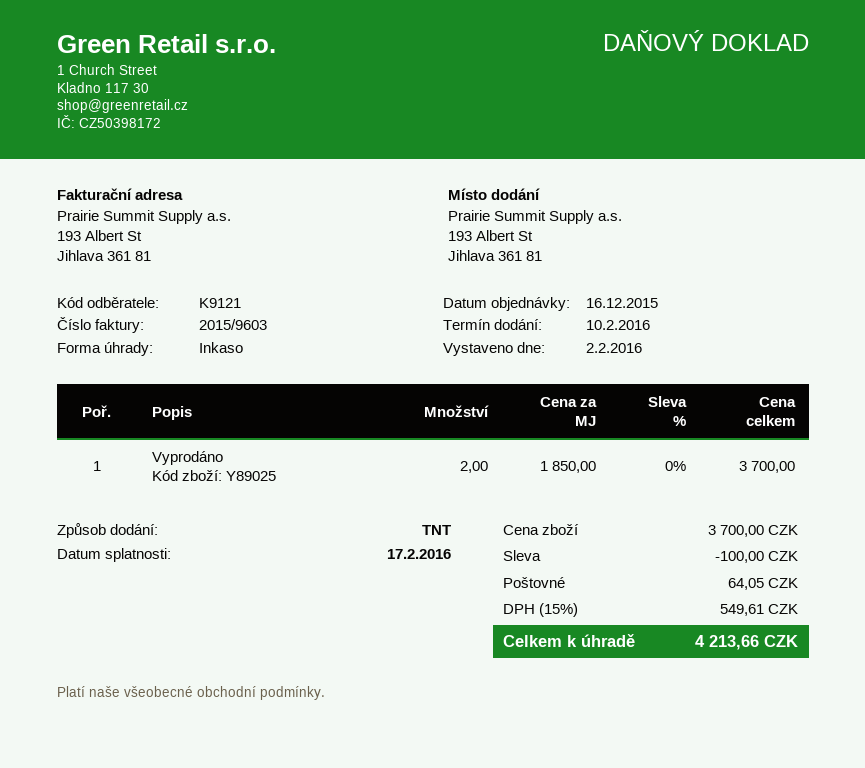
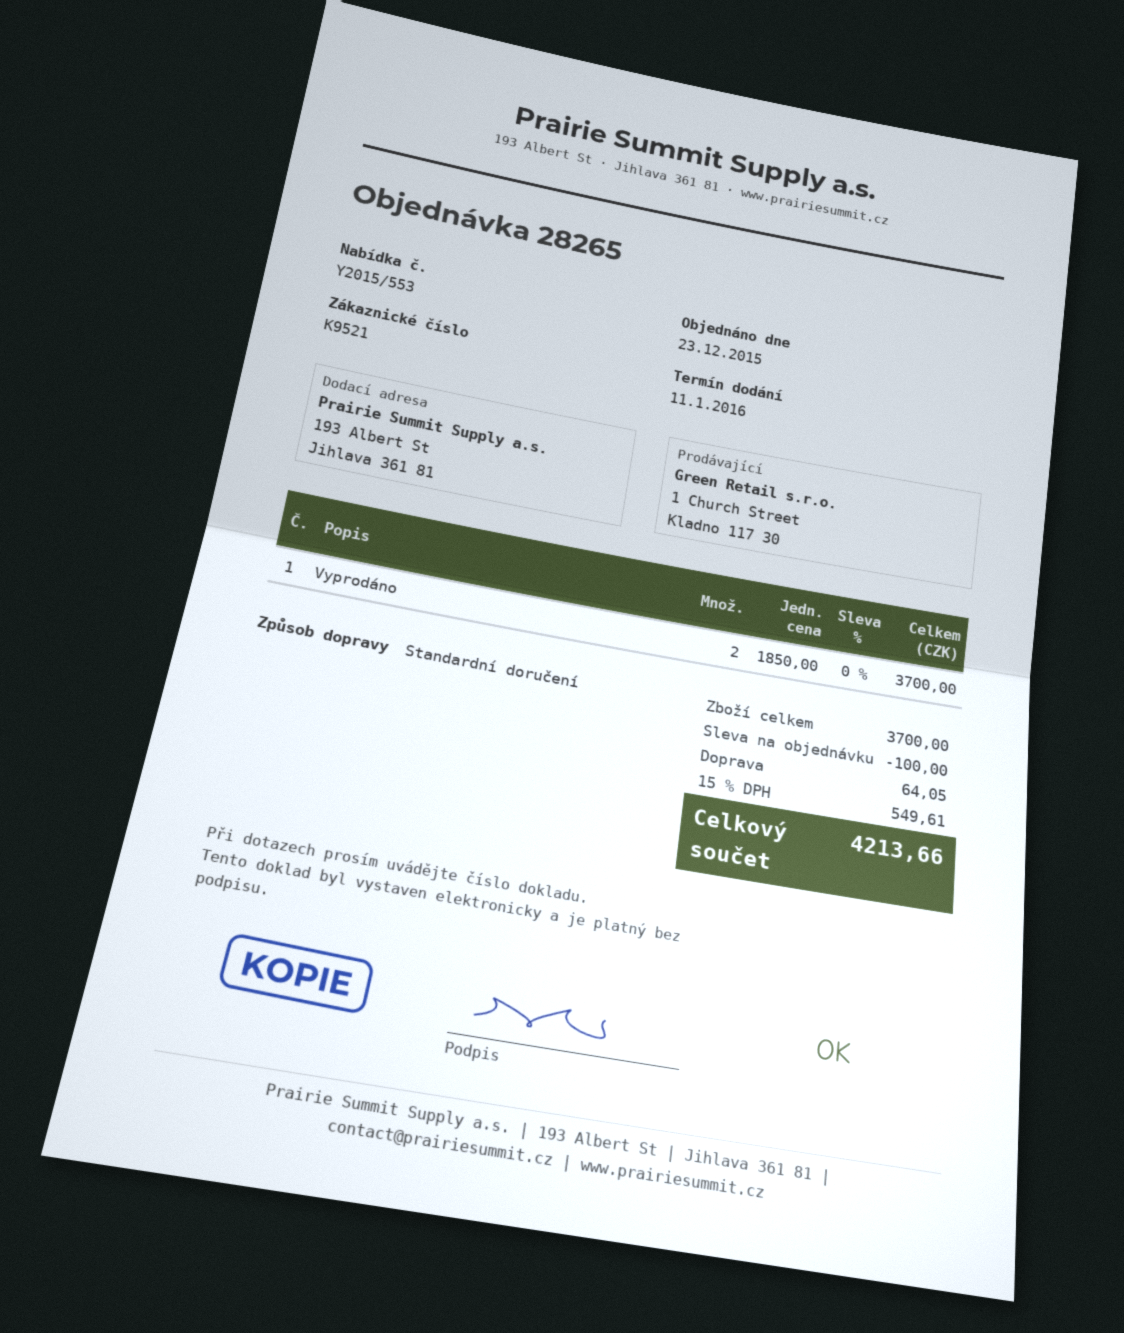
order date: 2015-12-16 -> 2015-12-23
delivery date: 2016-02-10 -> 2016-01-11
customer number: K9121 -> K9521
shipping method: TNT -> standard

